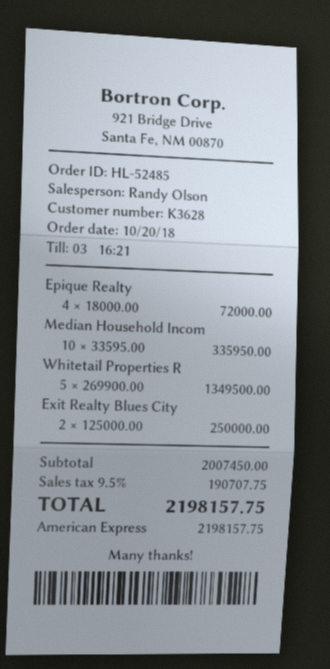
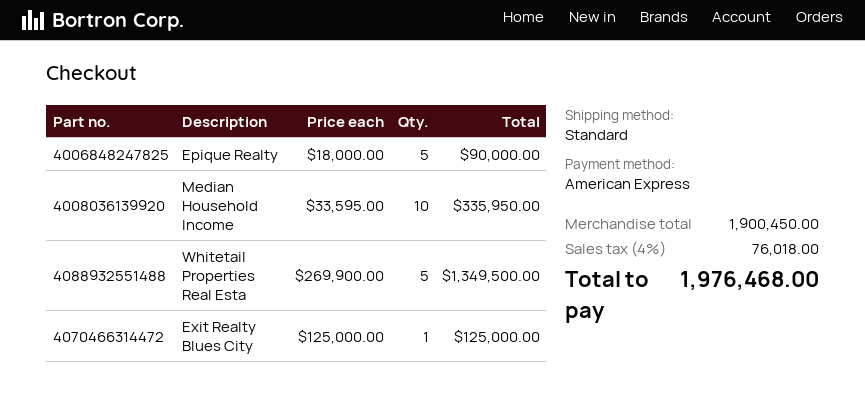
Epique Realty: 4 x 18000.00 = 72000.00 -> 5 x 18000.00 = 90000.00
Exit Realty Blues City: 2 x 125000.00 = 250000.00 -> 1 x 125000.00 = 125000.00
subtotal: 2007450.00 -> 1900450.00
tax: 9.5% = 190707.75 -> 4% = 76018.00
total: 2198157.75 -> 1976468.00

